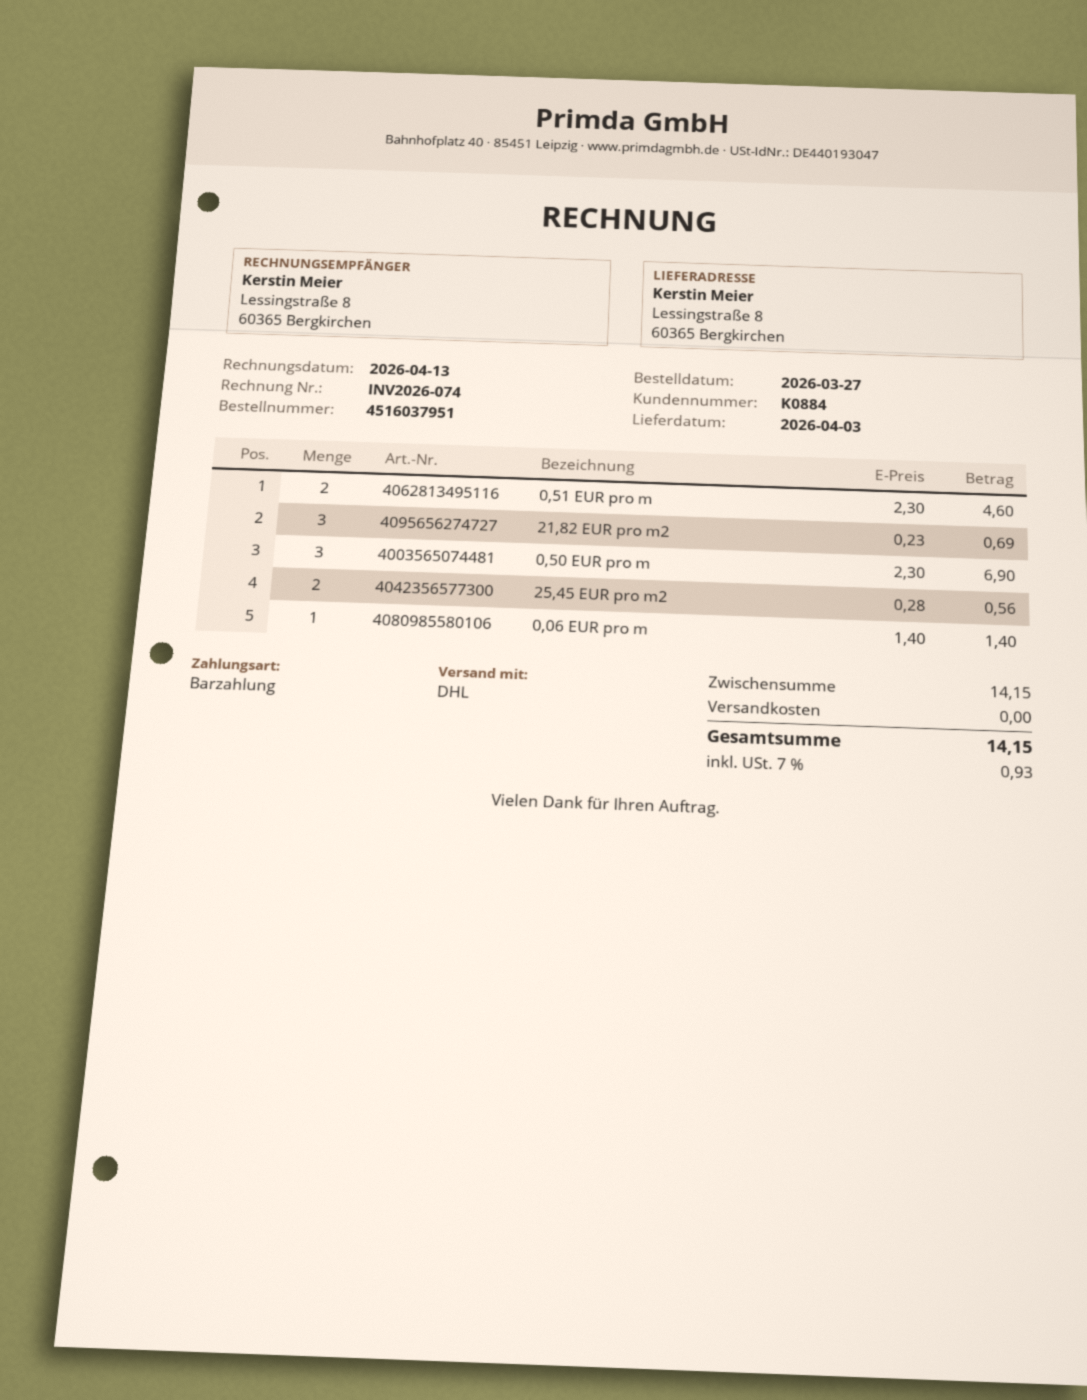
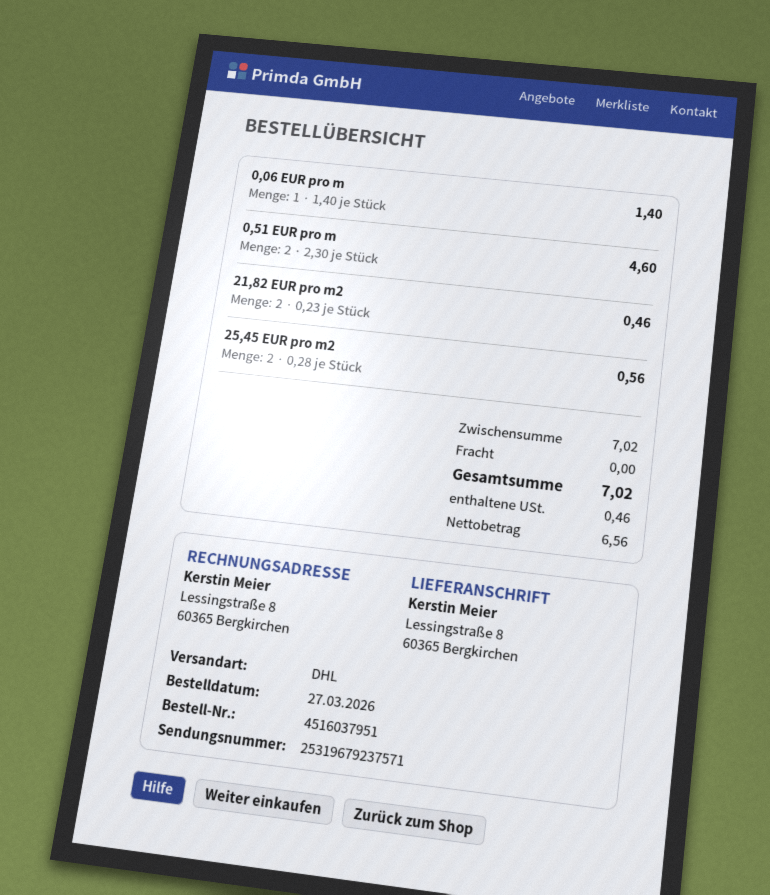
21,82 EUR pro m2: 3 x 0.23 = 0.69 -> 2 x 0.23 = 0.46
0,50 EUR pro m: 3 x 2.30 = 6.90 -> none
subtotal: 14.15 -> 7.02
tax: 0.93 -> 0.46
total: 14.15 -> 7.02

